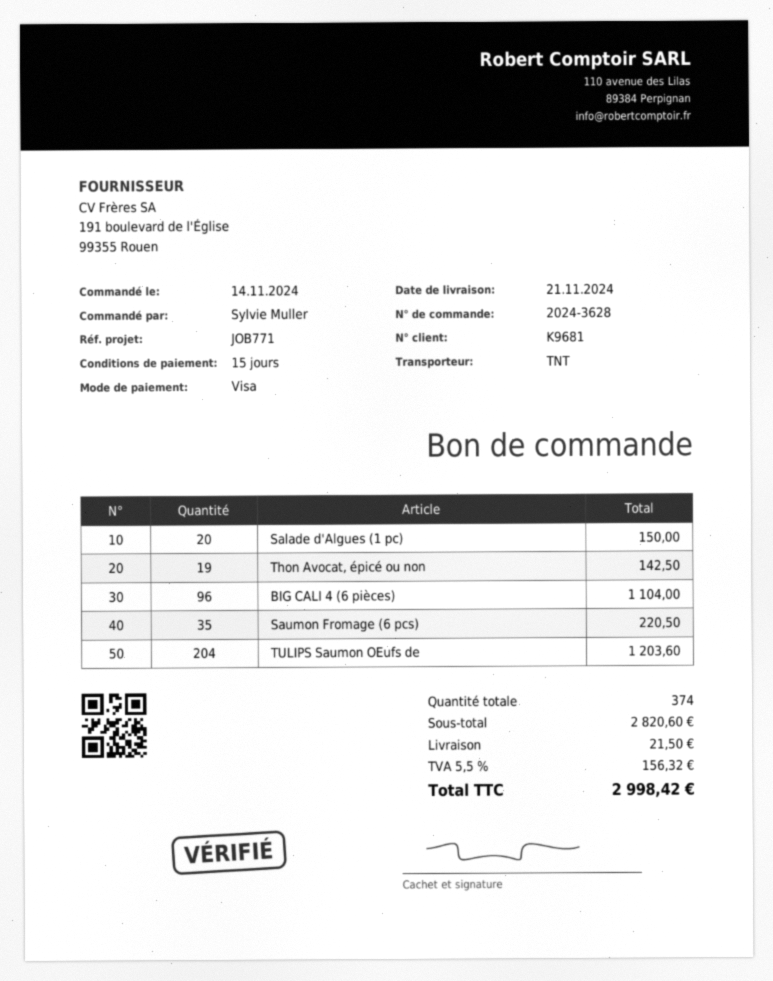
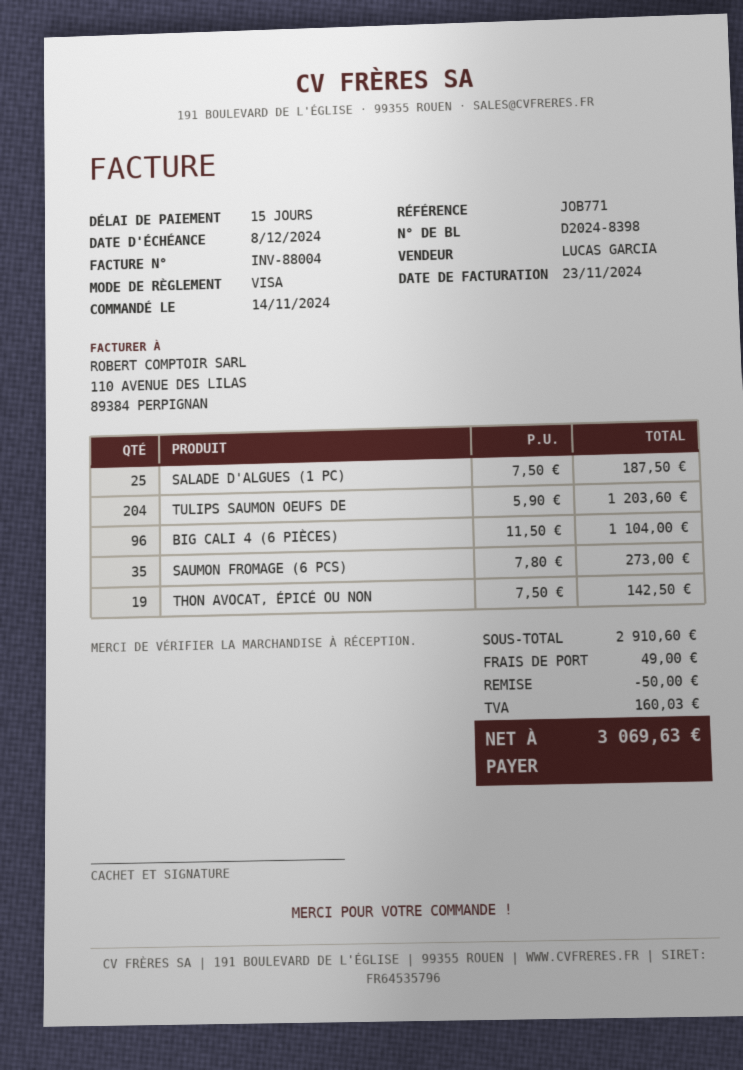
Salade d'Algues (1 pc): 20 for 150.00 -> 25 for 187.50
Saumon Fromage (6 pcs): 35 for 220.50 -> 35 for 273.00
subtotal: 2820.60 -> 2910.60
discount: none -> 50.00
shipping: 21.50 -> 49.00
tax: 156.32 -> 160.03
total: 2998.42 -> 3069.63

